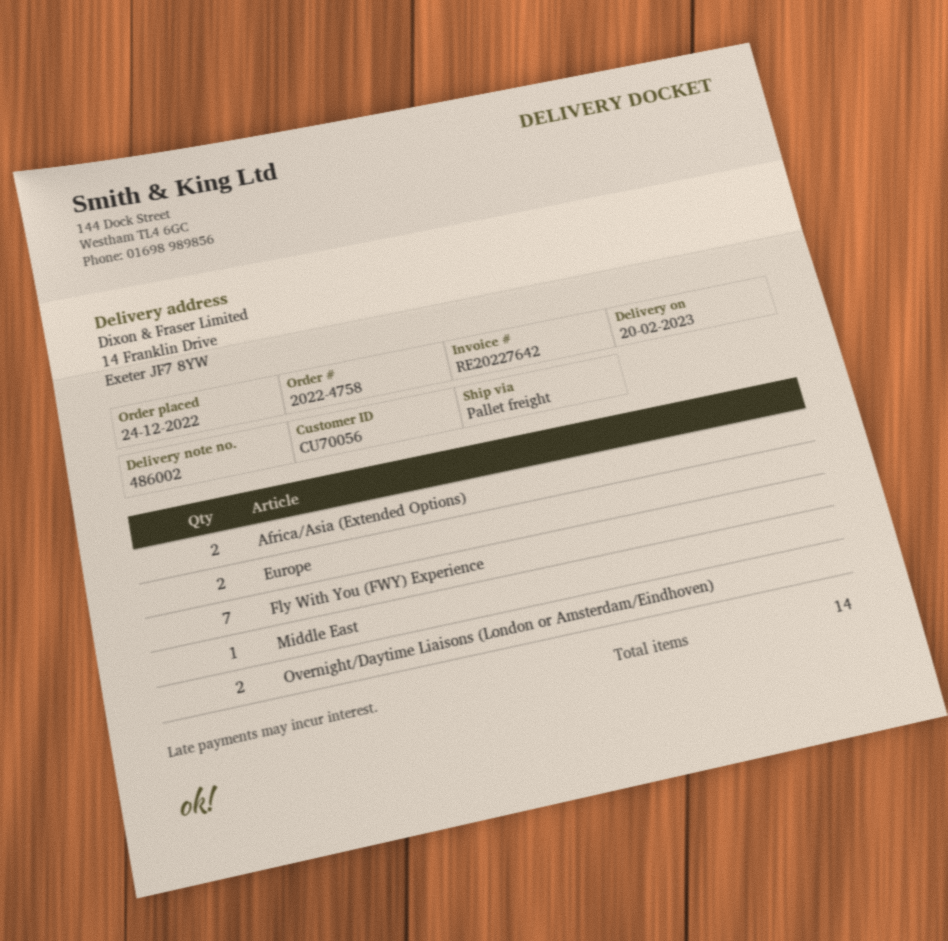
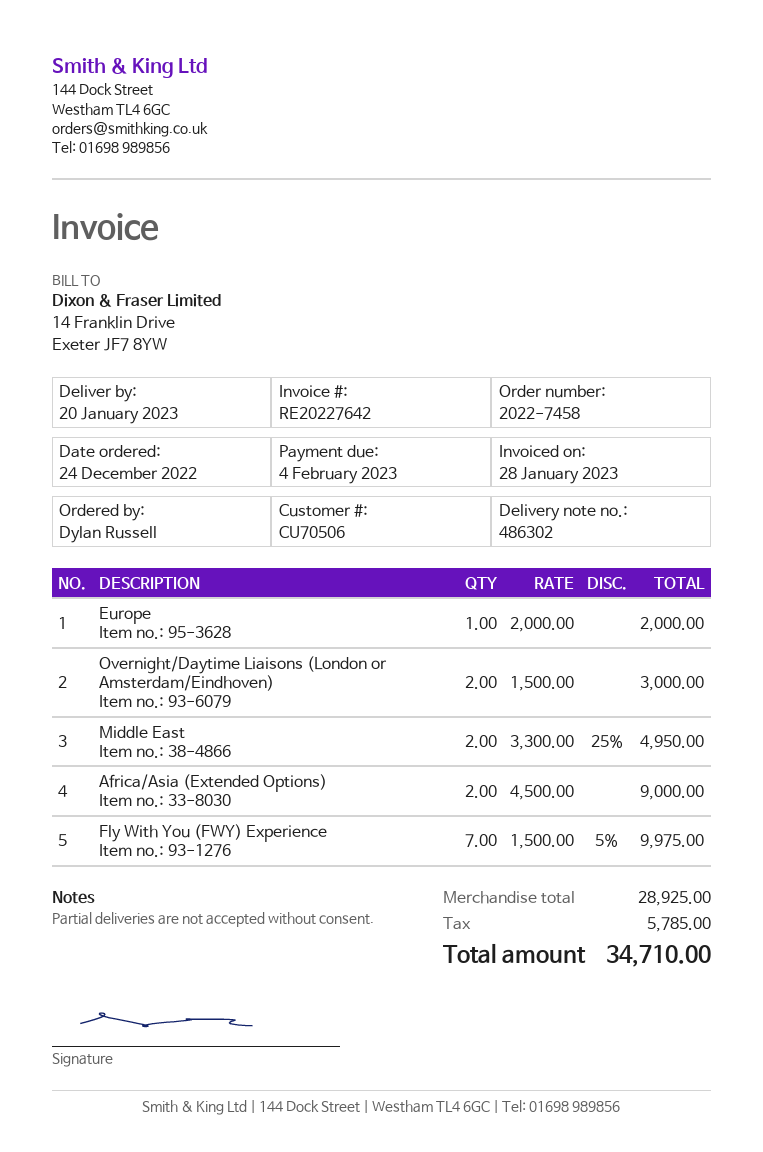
order number: 2022-4758 -> 2022-7458
delivery note number: 486002 -> 486302
delivery date: 2023-02-20 -> 2023-01-20
customer number: CU70056 -> CU70506
Europe: 2 -> 1
Middle East: 1 -> 2

